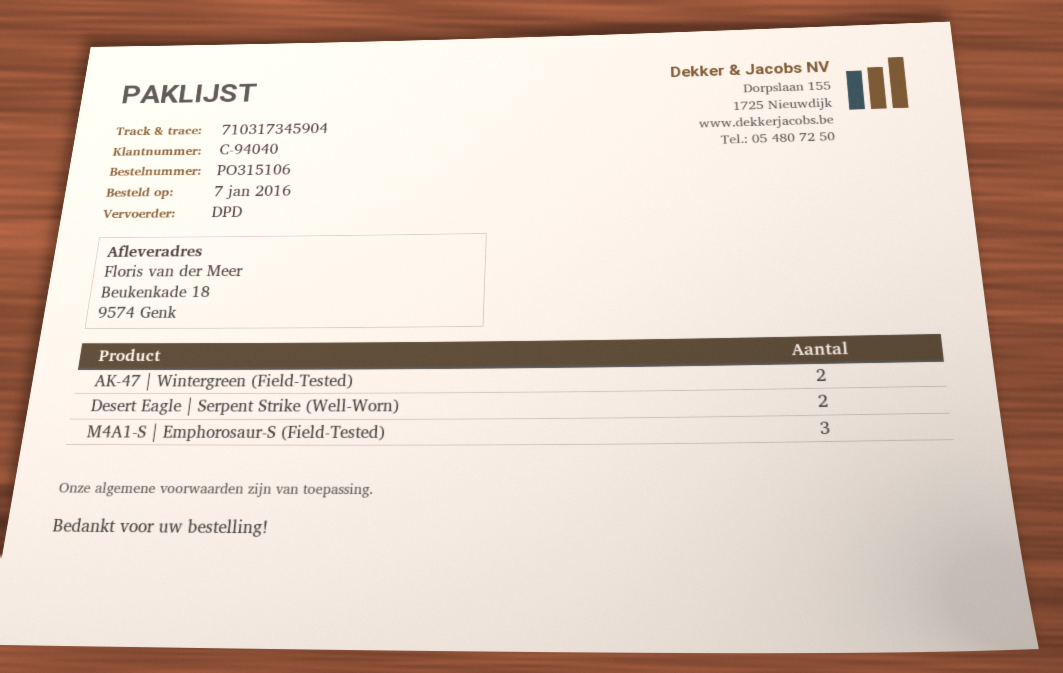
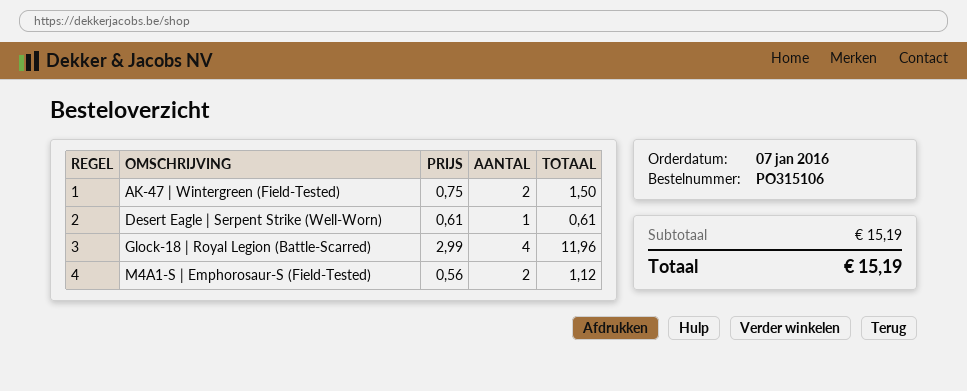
Desert Eagle | Serpent Strike (Well-Worn): 2 -> 1
M4A1-S | Emphorosaur-S (Field-Tested): 3 -> 2
Glock-18 | Royal Legion (Battle-Scarred): none -> 4

